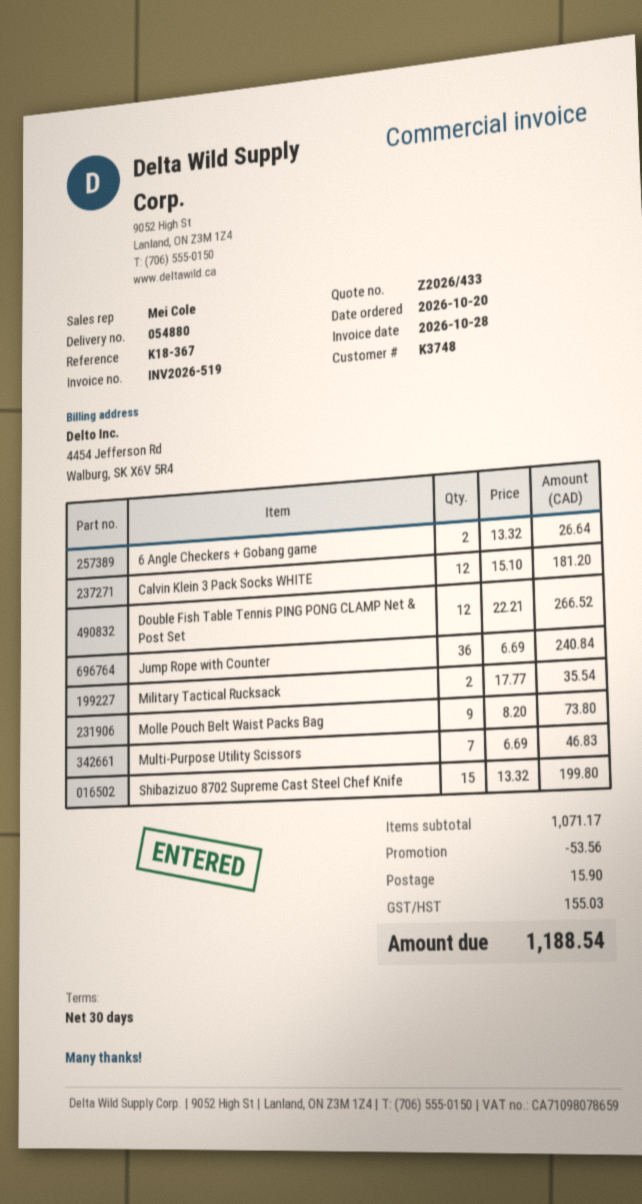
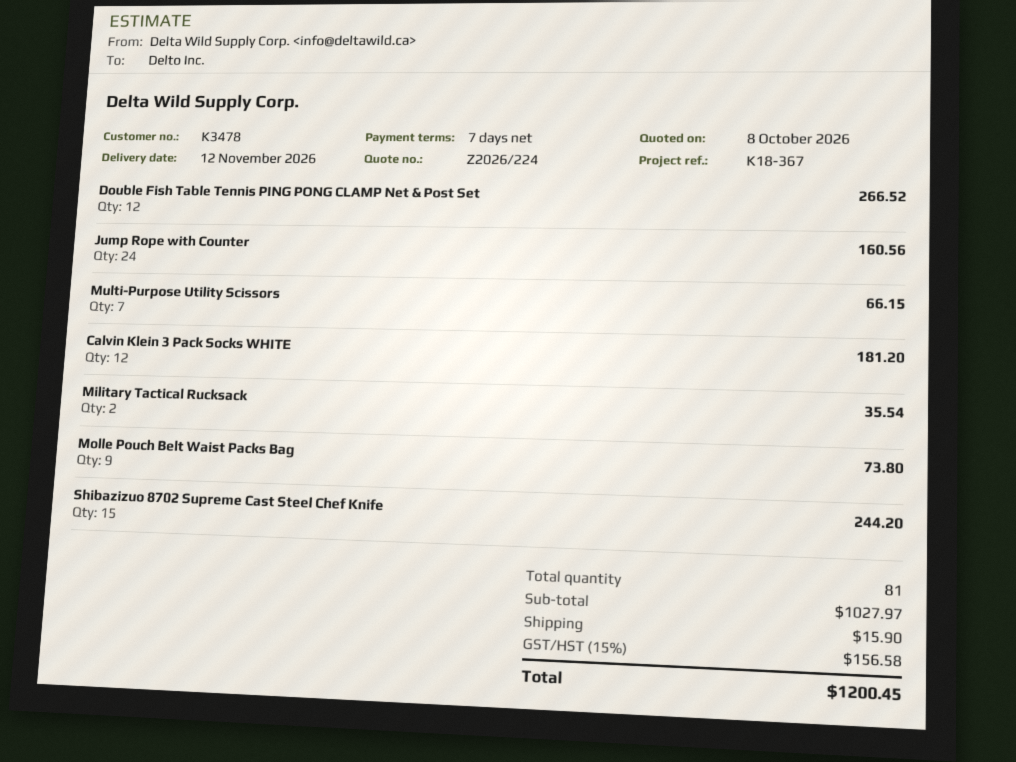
quote number: Z2026/433 -> Z2026/224
payment terms: 30 days -> 7 days
customer number: K3748 -> K3478
6 Angle Checkers + Gobang game: 2 for 26.64 -> none
Jump Rope with Counter: 36 for 240.84 -> 24 for 160.56
Multi-Purpose Utility Scissors: 7 for 46.83 -> 7 for 66.15
Shibazizuo 8702 Supreme Cast Steel Chef Knife: 15 for 199.80 -> 15 for 244.20
subtotal: 1071.17 -> 1027.97
discount: 53.56 -> none
tax: 155.03 -> 156.58
total: 1188.54 -> 1200.45

